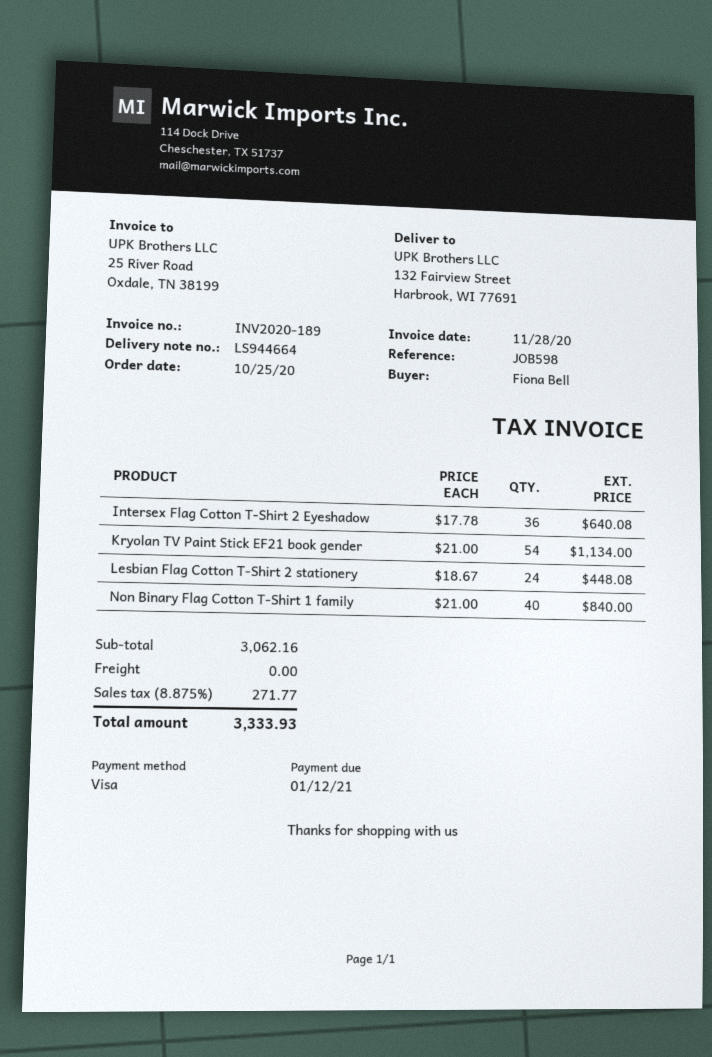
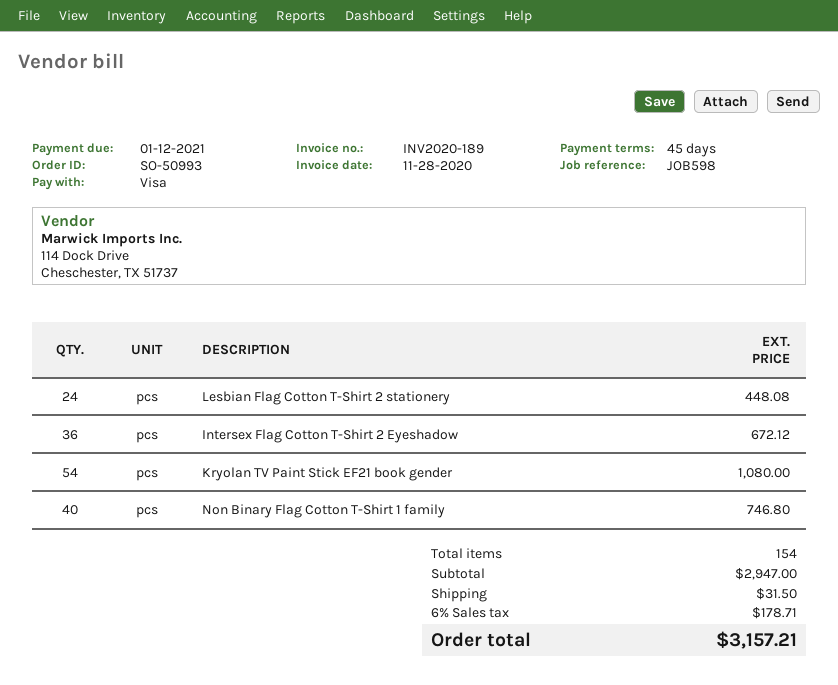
Intersex Flag Cotton T-Shirt 2 Eyeshadow: 36 for 640.08 -> 36 for 672.12
Kryolan TV Paint Stick EF21 book gender: 54 for 1134.00 -> 54 for 1080.00
Non Binary Flag Cotton T-Shirt 1 family: 40 for 840.00 -> 40 for 746.80
subtotal: 3062.16 -> 2947.00
shipping: 0.00 -> 31.50
tax: 8.875% = 271.77 -> 6% = 178.71
total: 3333.93 -> 3157.21

